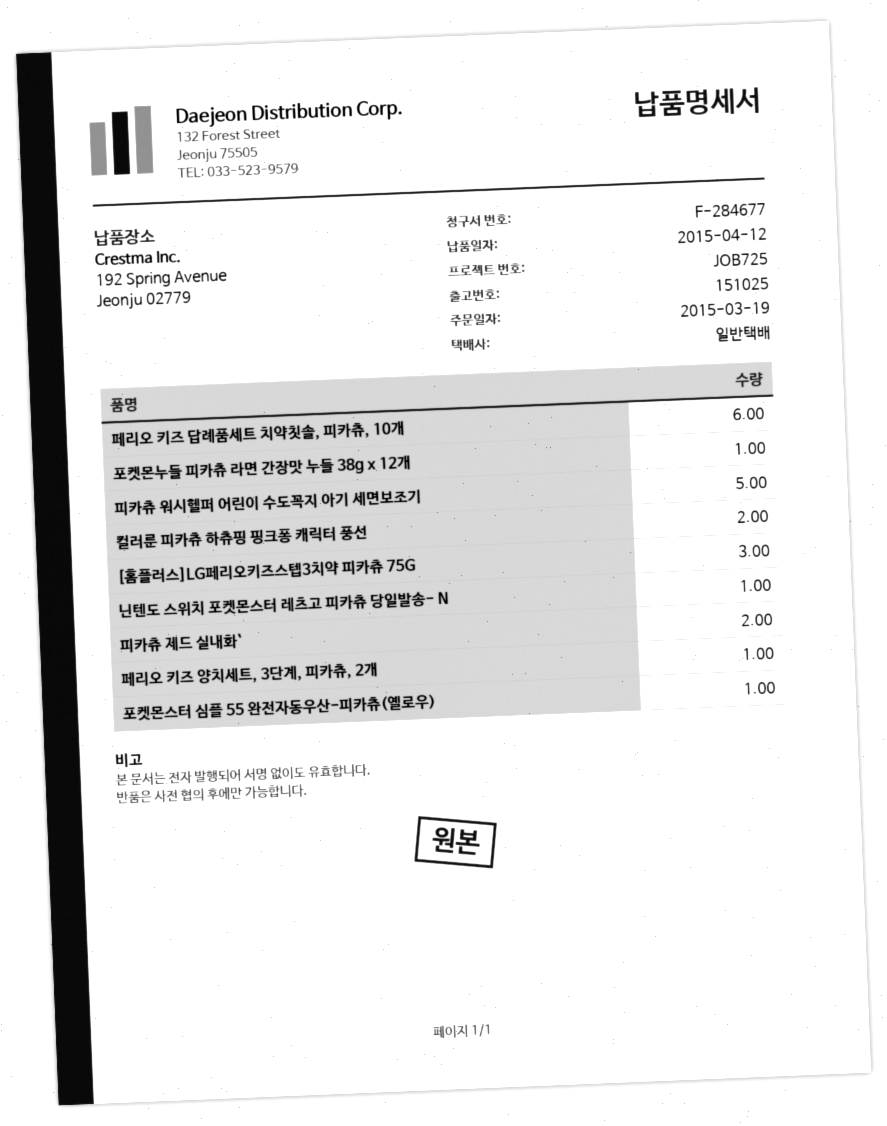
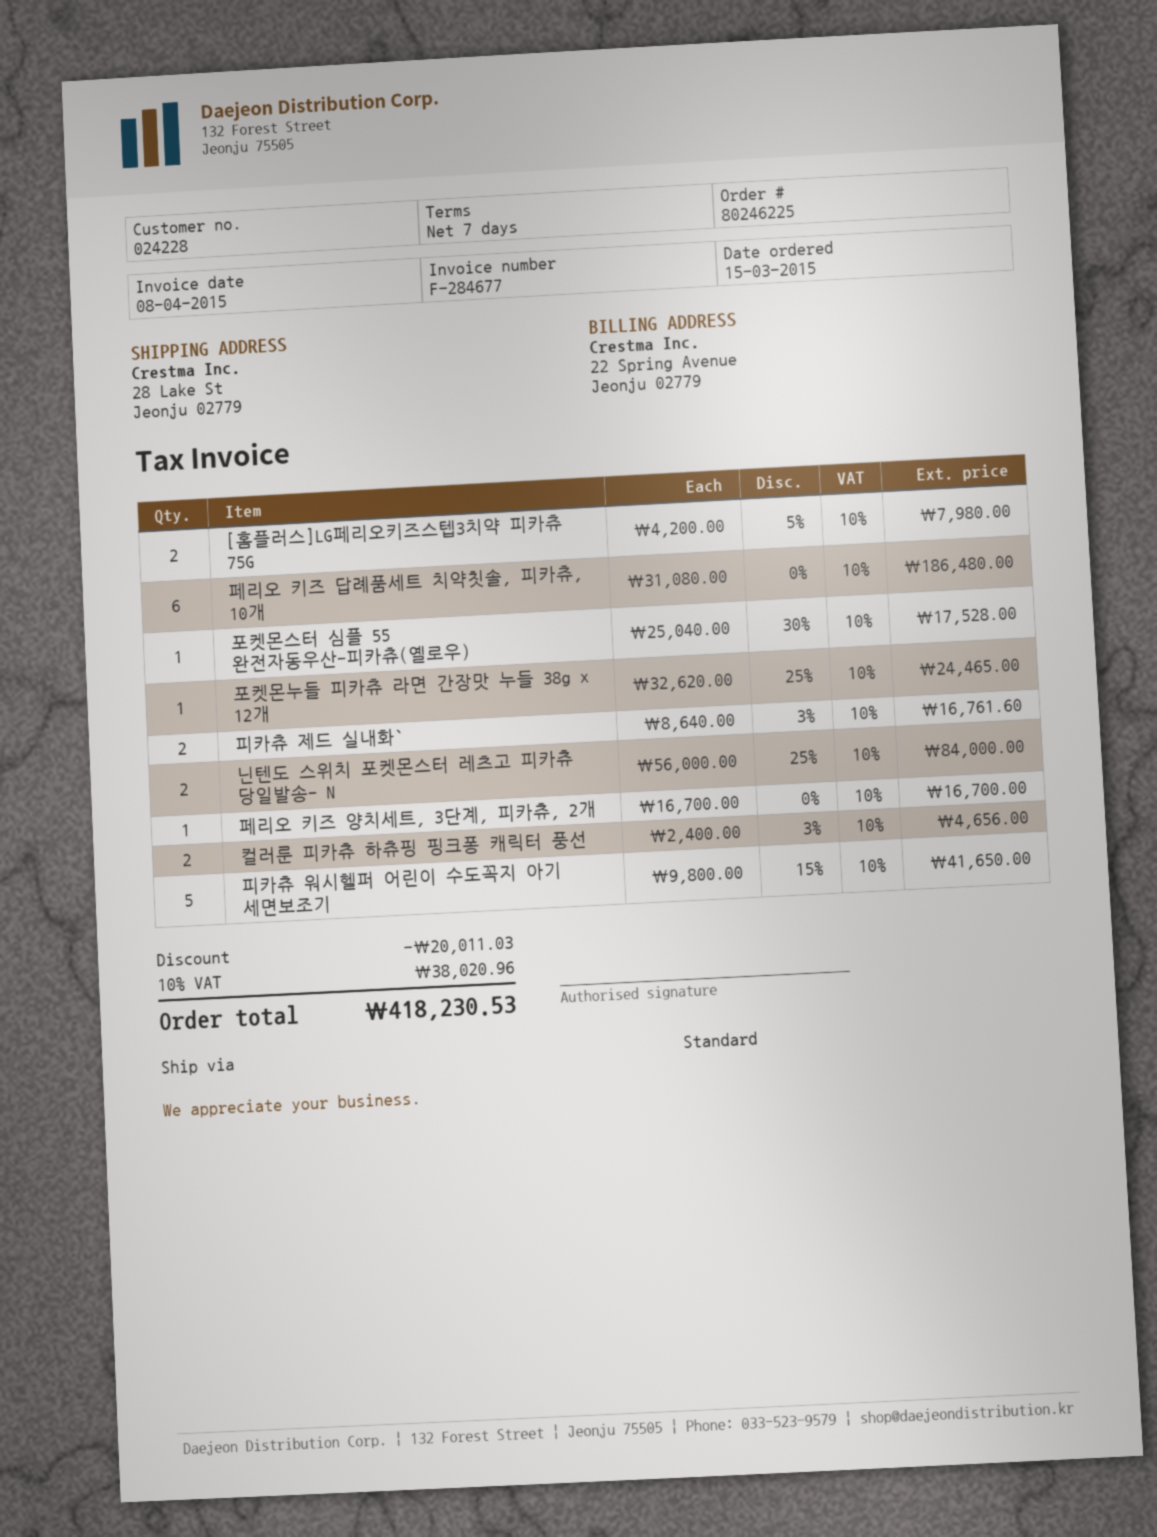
order date: 2015-03-19 -> 2015-03-15
ship to: 192 Spring Avenue, Jeonju 02779 -> 28 Lake St, Jeonju 02779
[홈플러스]LG페리오키즈스텝3치약 피카츄 75G: 3 -> 2
닌텐도 스위치 포켓몬스터 레츠고 피카츄 당일발송- N: 1 -> 2

